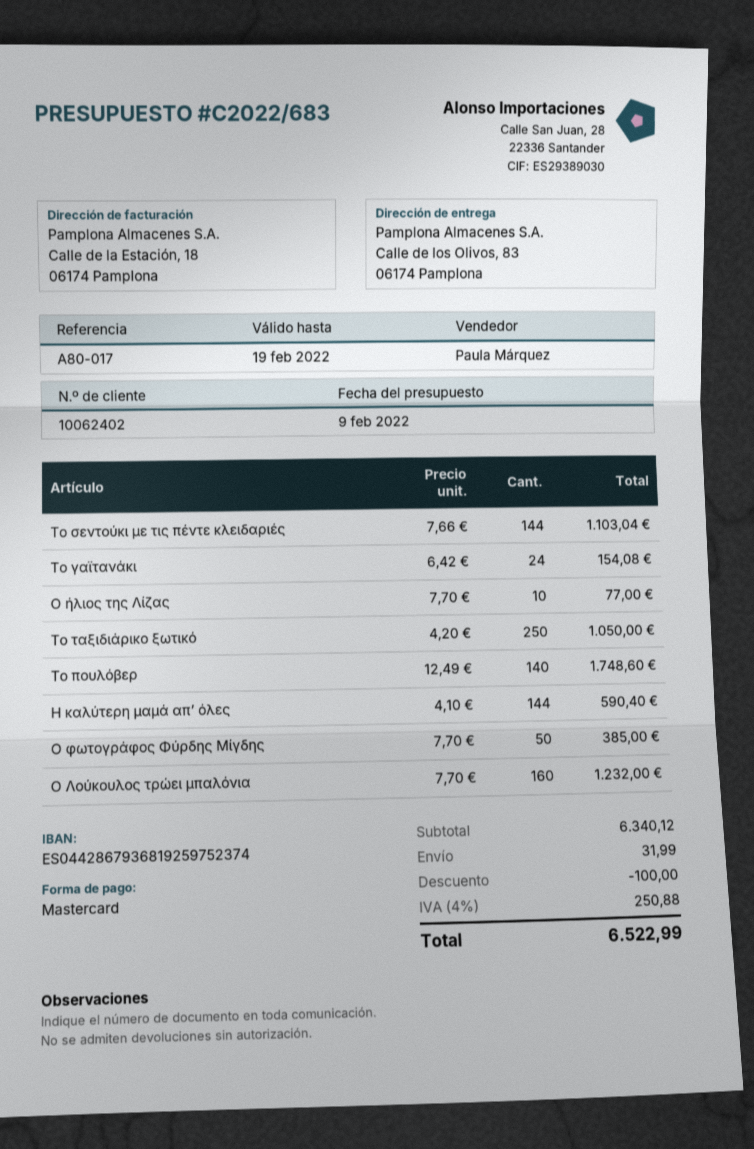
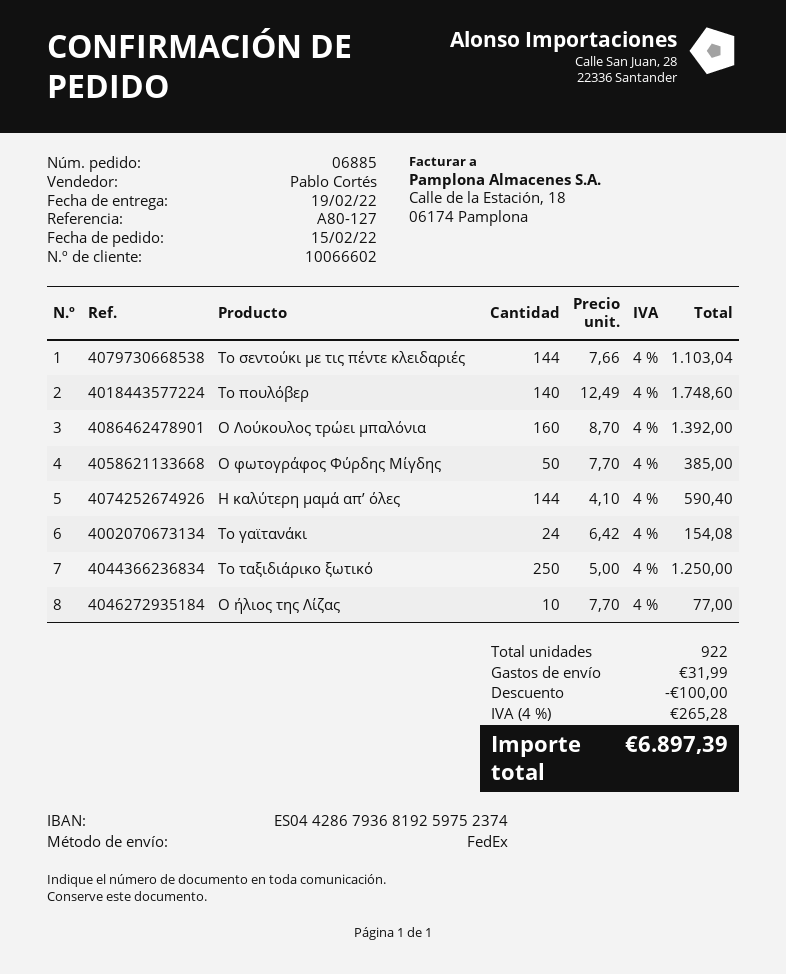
customer number: 10062402 -> 10066602
reference: A80-017 -> A80-127
sales rep: Paula Márquez -> Pablo Cortés
Το ταξιδιάρικο ξωτικό: 250 x 4.20 = 1050.00 -> 250 x 5.00 = 1250.00
Ο Λούκουλος τρώει μπαλόνια: 160 x 7.70 = 1232.00 -> 160 x 8.70 = 1392.00
tax: 4% = 250.88 -> 4% = 265.28
total: 6522.99 -> 6897.39

